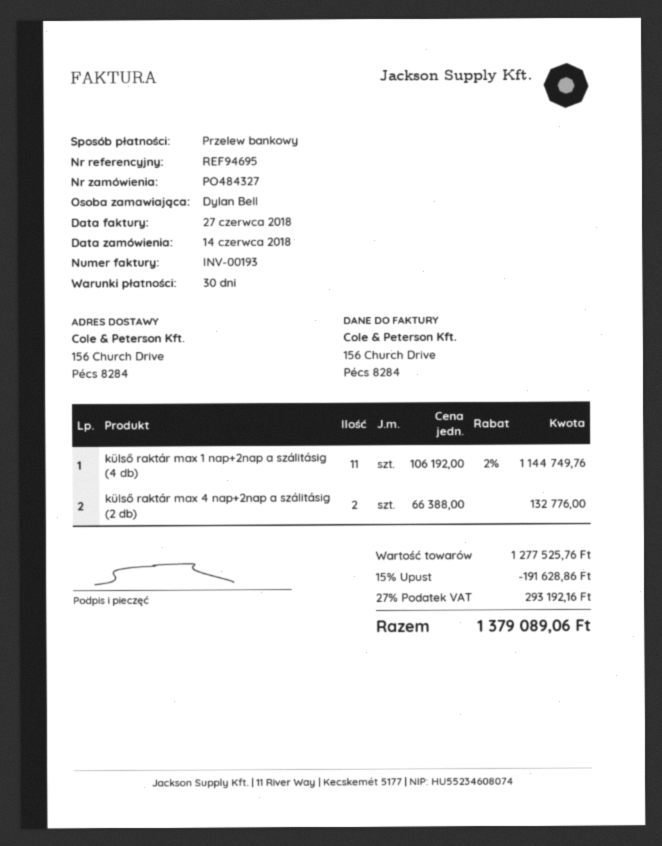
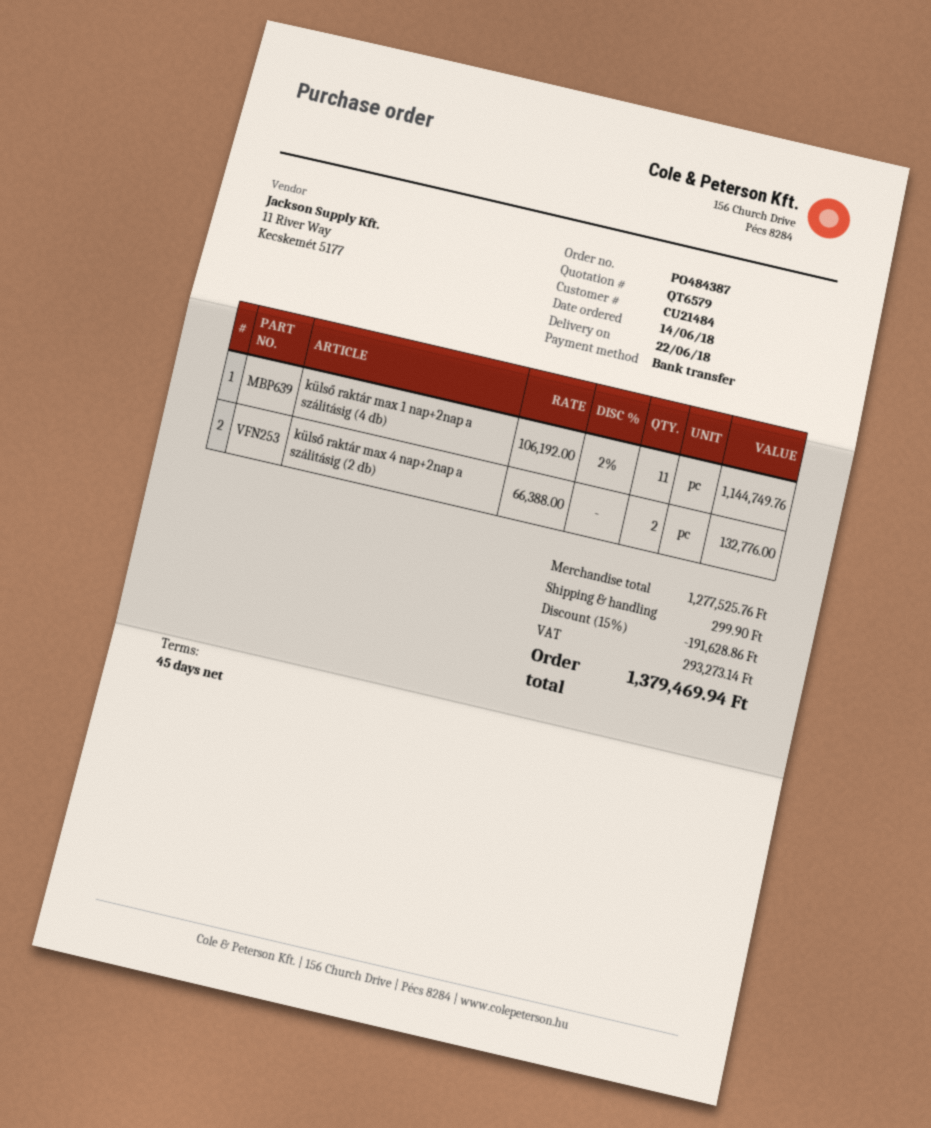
order number: PO484327 -> PO484387
payment terms: 30 days -> 45 days
shipping: none -> 299.90
tax: 293192.16 -> 293273.14
total: 1379089.06 -> 1379469.94

